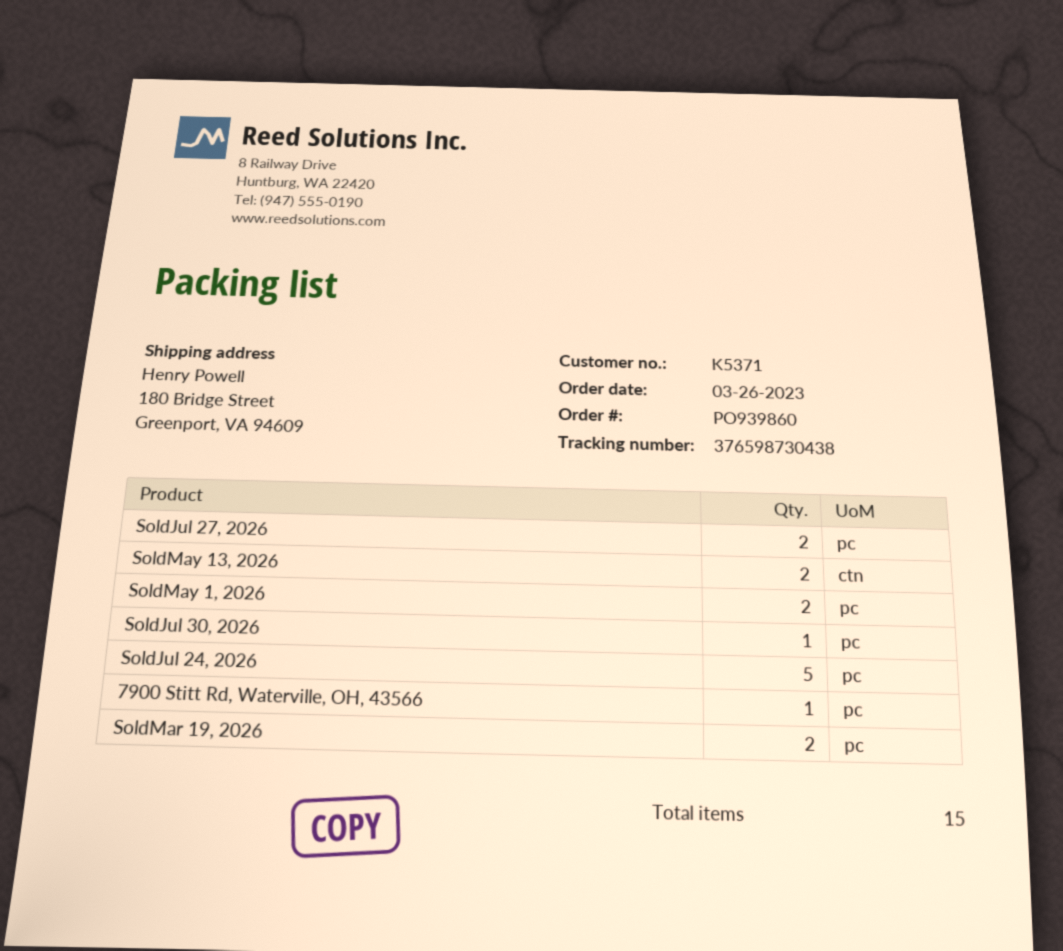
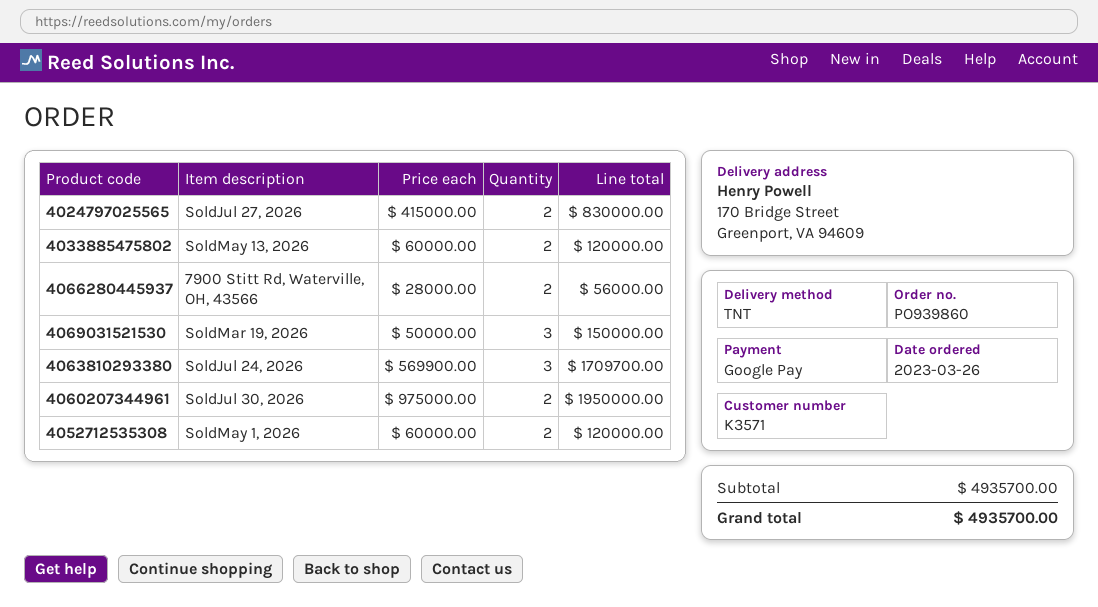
customer number: K5371 -> K3571
ship to: 180 Bridge Street, Greenport, VA 94609 -> 170 Bridge Street, Greenport, VA 94609
SoldJul 30, 2026: 1 -> 2
SoldJul 24, 2026: 5 -> 3
7900 Stitt Rd, Waterville, OH, 43566: 1 -> 2
SoldMar 19, 2026: 2 -> 3

